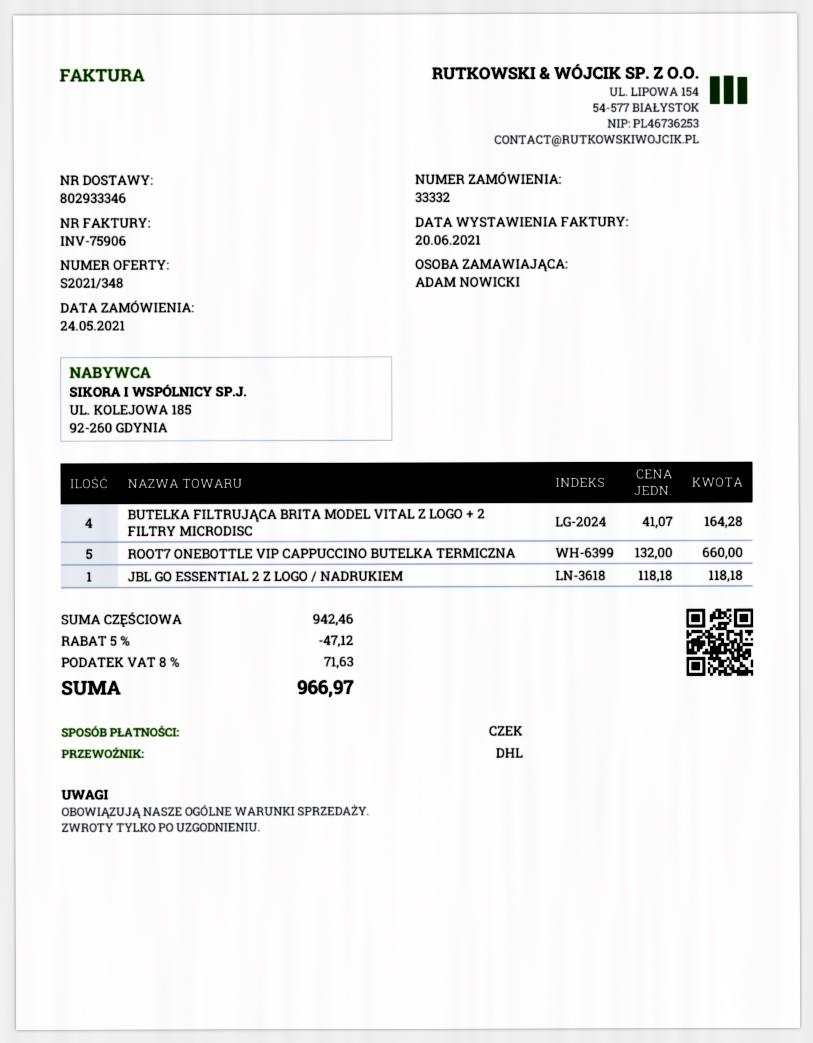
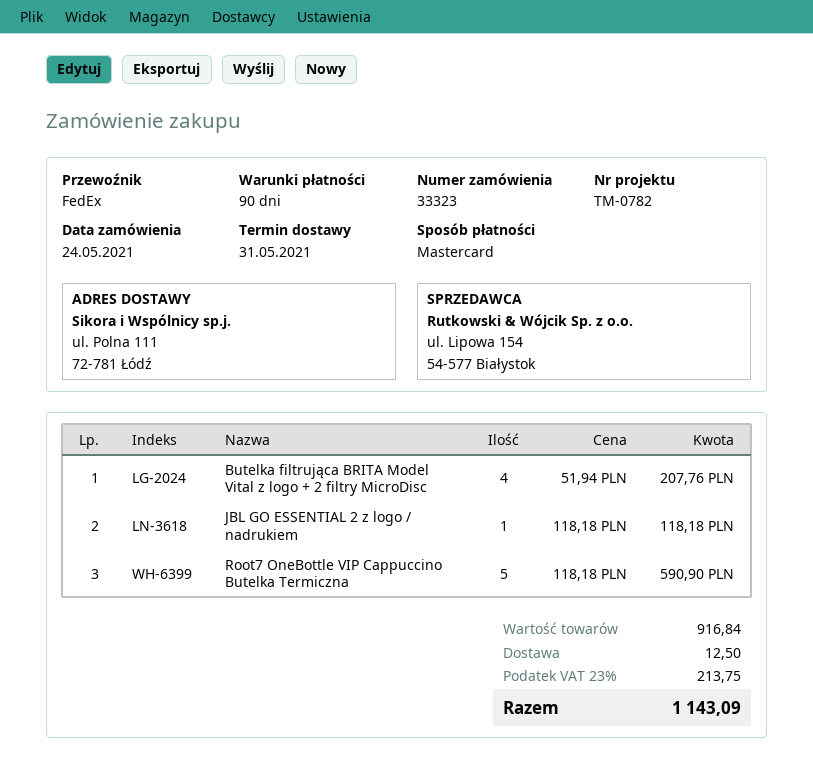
order number: 33332 -> 33323
payment method: cheque -> Mastercard
shipping method: DHL -> FedEx
BUTELKA FILTRUJĄCA BRITA MODEL VITAL Z LOGO + 2 FILTRY MICRODISC: 4 x 41.07 = 164.28 -> 4 x 51.94 = 207.76
ROOT7 ONEBOTTLE VIP CAPPUCCINO BUTELKA TERMICZNA: 5 x 132.00 = 660.00 -> 5 x 118.18 = 590.90
subtotal: 942.46 -> 916.84
discount: 5% = 47.12 -> none
shipping: none -> 12.50
tax: 8% = 71.63 -> 23% = 213.75
total: 966.97 -> 1143.09

